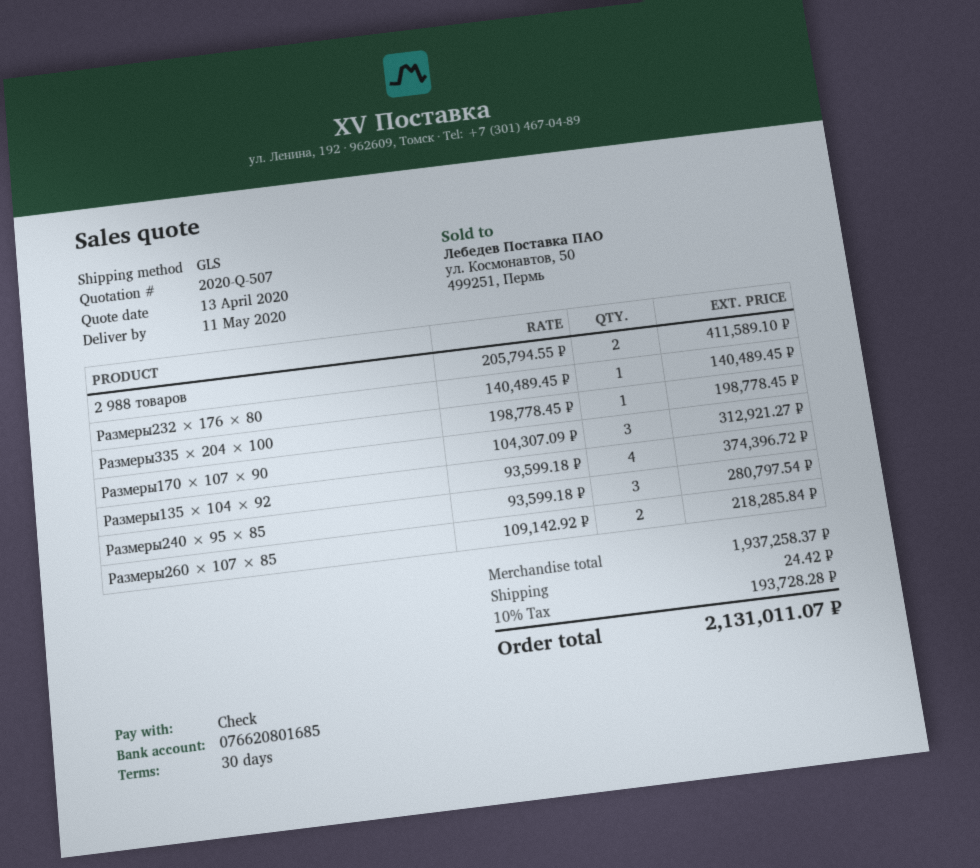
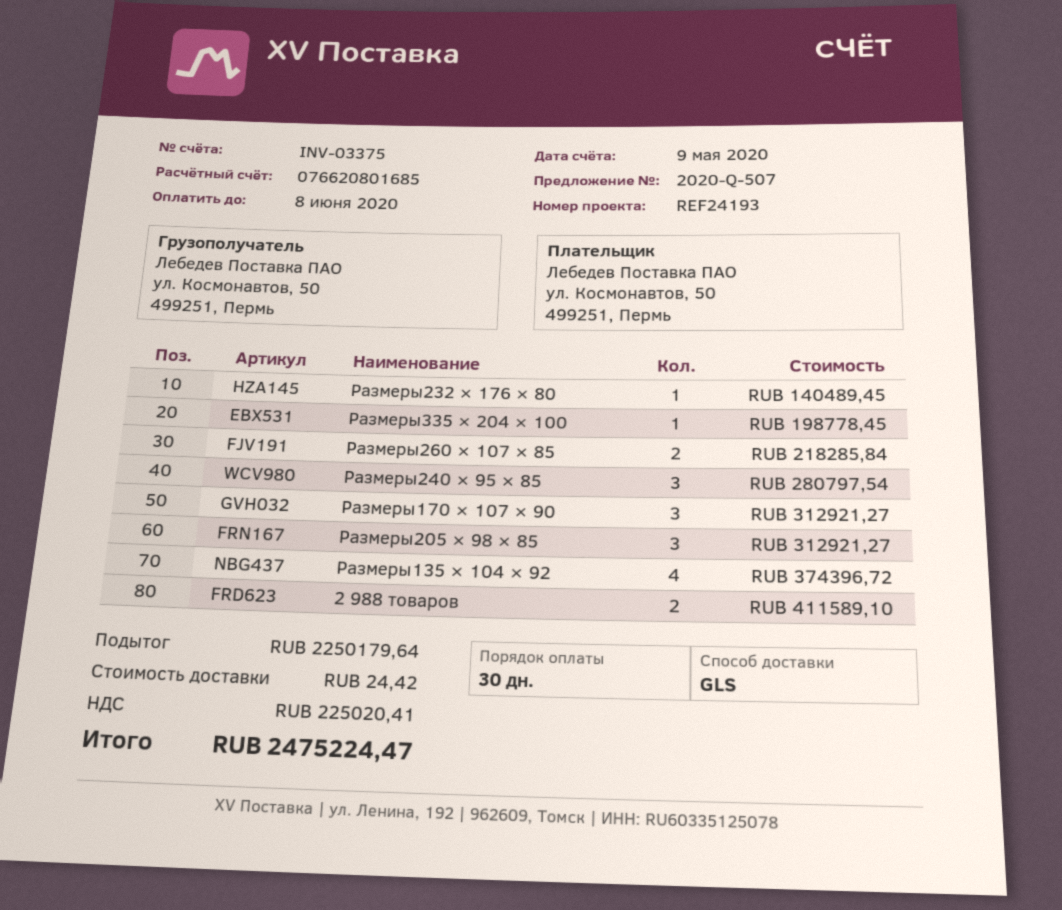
Размеры205 × 98 × 85: none -> 3 for 312921.27
subtotal: 1937258.37 -> 2250179.64
tax: 193728.28 -> 225020.41
total: 2131011.07 -> 2475224.47

